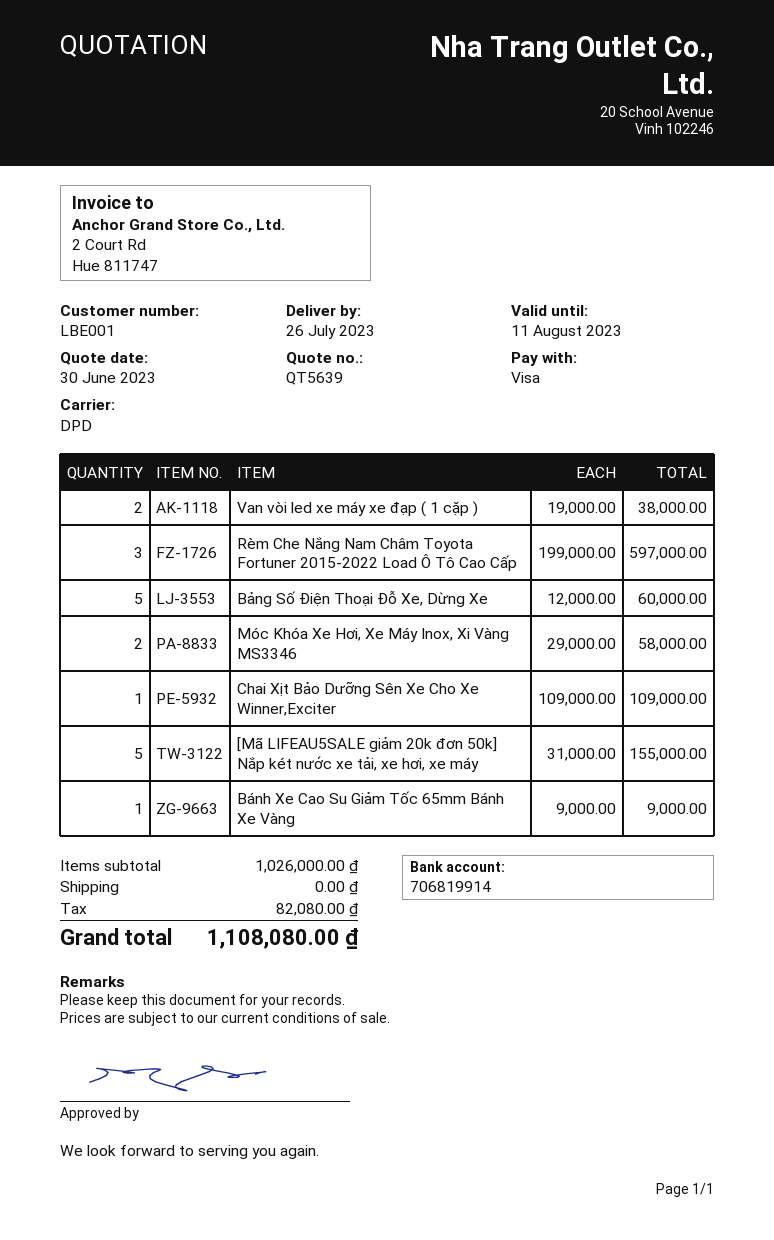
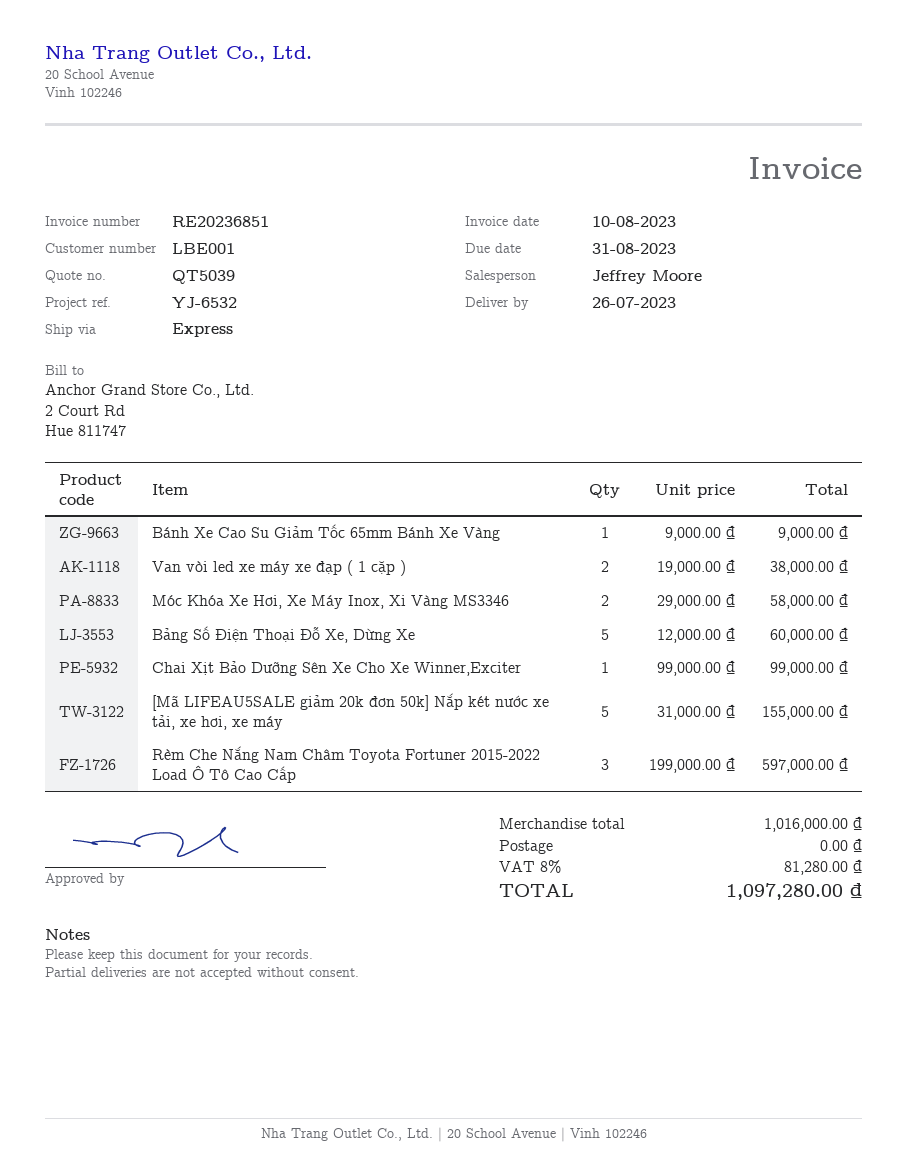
quote number: QT5639 -> QT5039
shipping method: DPD -> express
Chai Xịt Bảo Dưỡng Sên Xe Cho Xe Winner,Exciter: 1 x 109000.00 = 109000.00 -> 1 x 99000.00 = 99000.00
subtotal: 1026000.00 -> 1016000.00
tax: 82080.00 -> 81280.00
total: 1108080.00 -> 1097280.00

